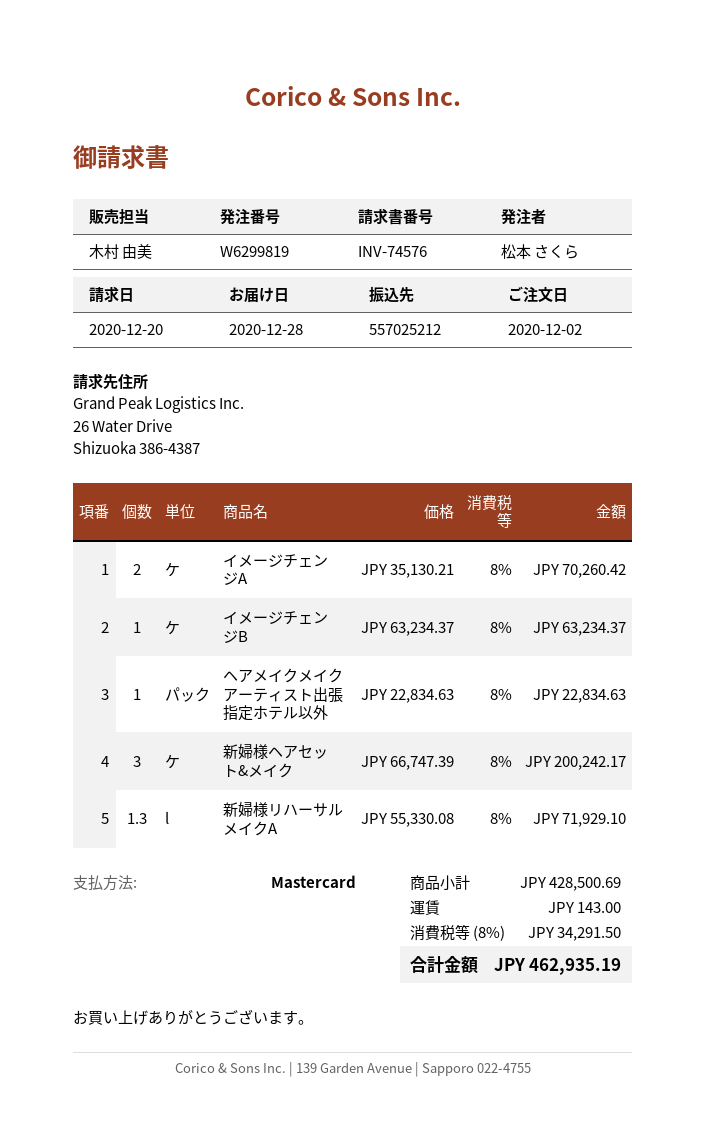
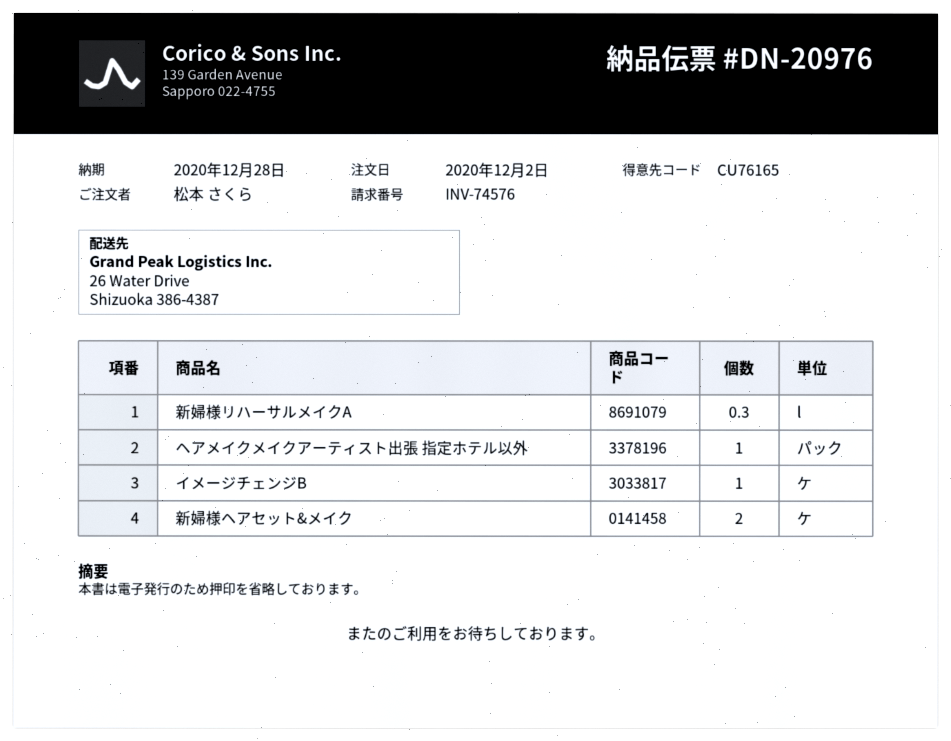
イメージチェンジA: 2 -> none
新婦様ヘアセット&メイク: 3 -> 2
新婦様リハーサルメイクA: 1.3 -> 0.3

